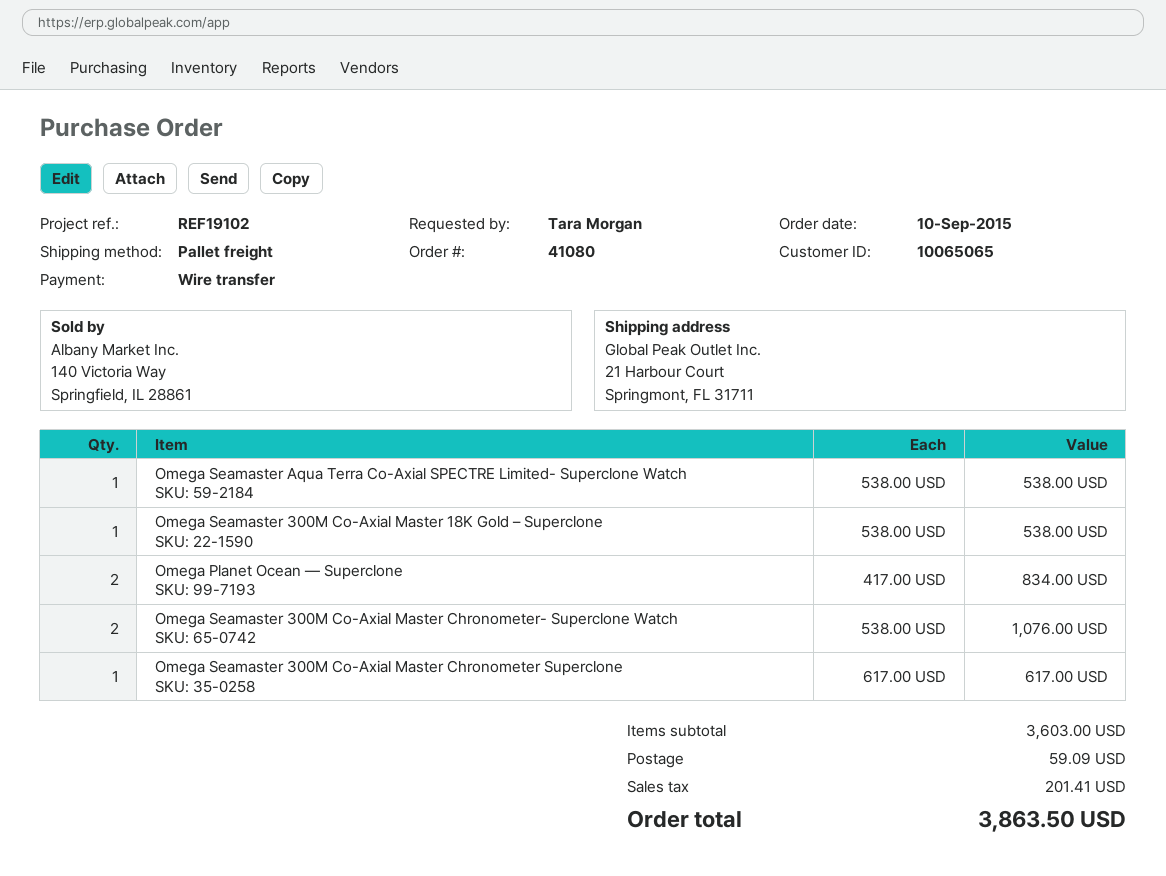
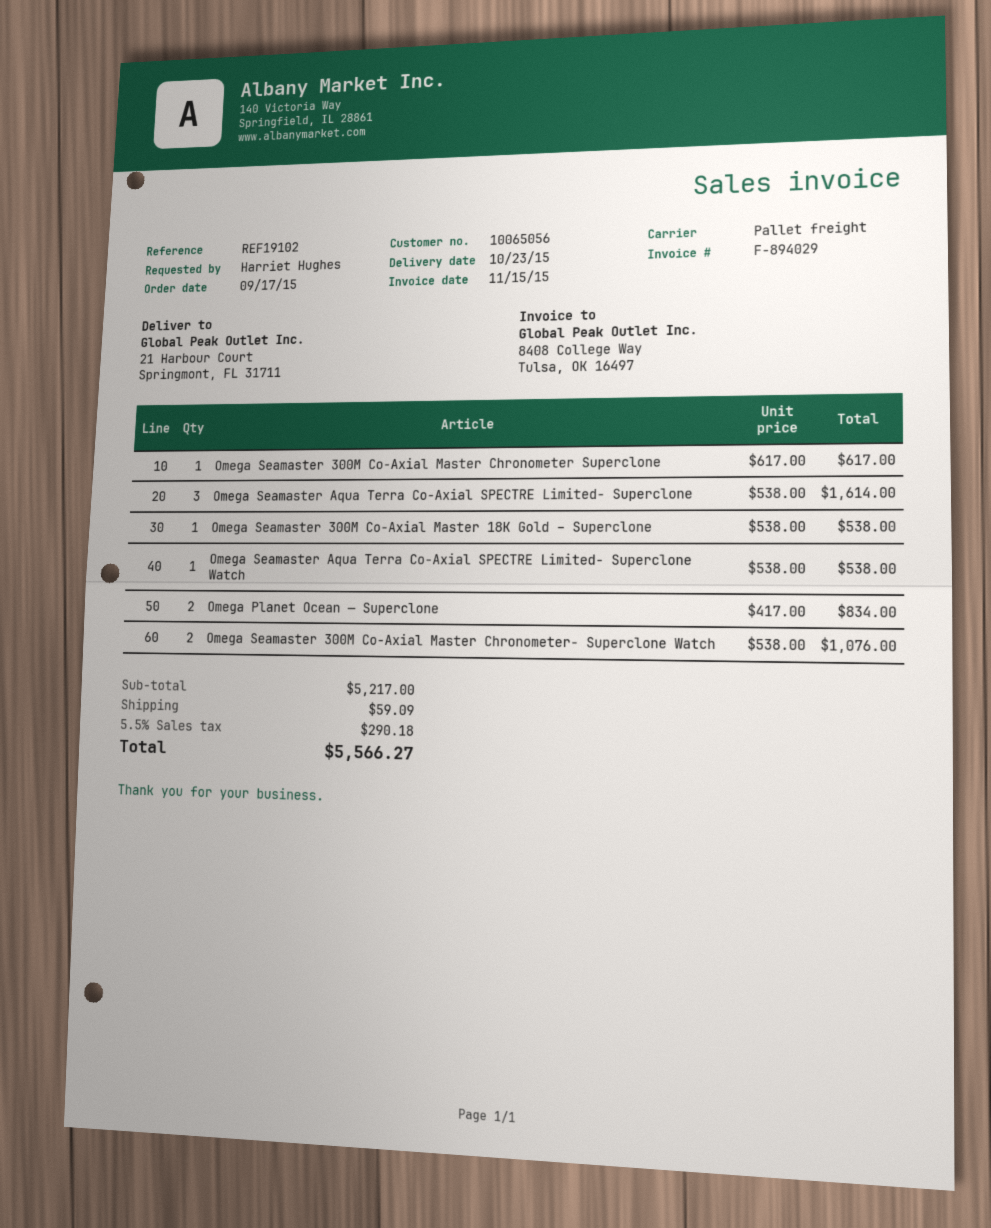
order date: 2015-09-10 -> 2015-09-17
customer number: 10065065 -> 10065056
ordered by: Tara Morgan -> Harriet Hughes
Omega Seamaster Aqua Terra Co-Axial SPECTRE Limited- Superclone: none -> 3 x 538.00 = 1614.00
subtotal: 3603.00 -> 5217.00
tax: 201.41 -> 290.18
total: 3863.50 -> 5566.27

